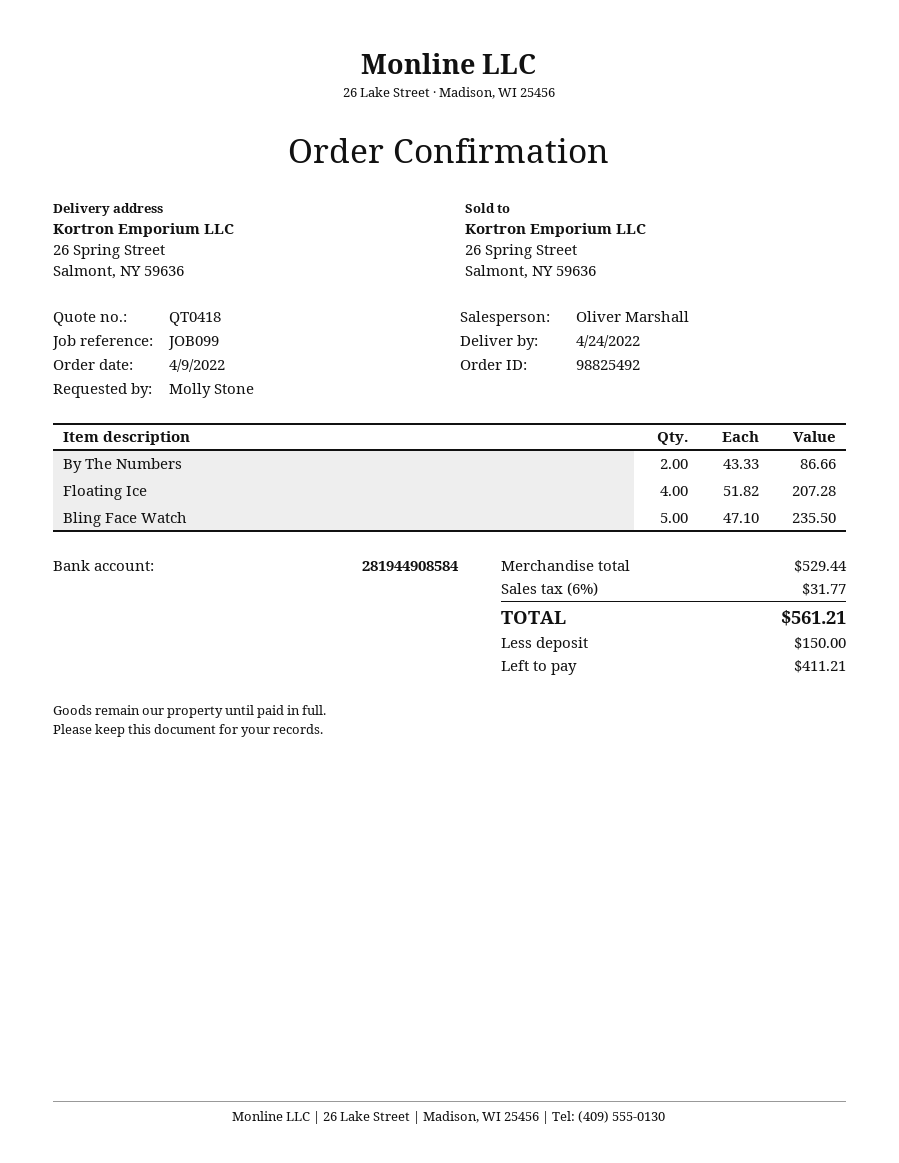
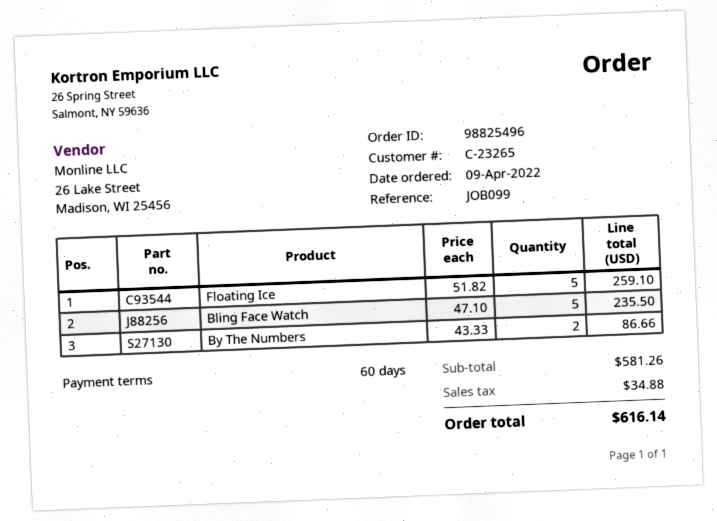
order number: 98825492 -> 98825496
Floating Ice: 4 x 51.82 = 207.28 -> 5 x 51.82 = 259.10
subtotal: 529.44 -> 581.26
tax: 31.77 -> 34.88
total: 561.21 -> 616.14

